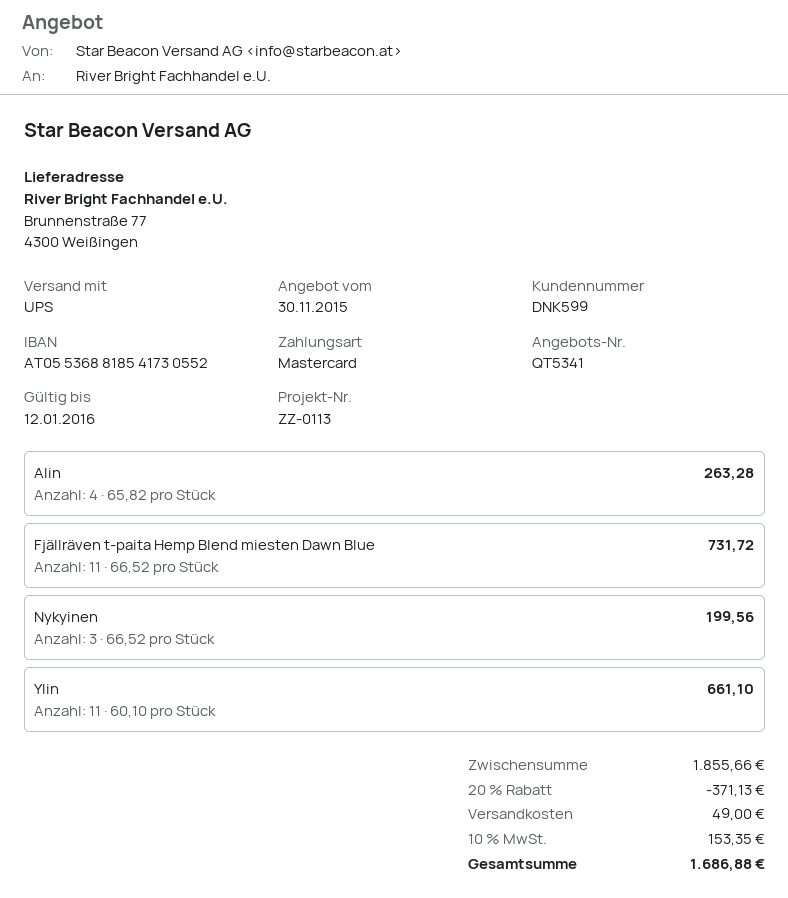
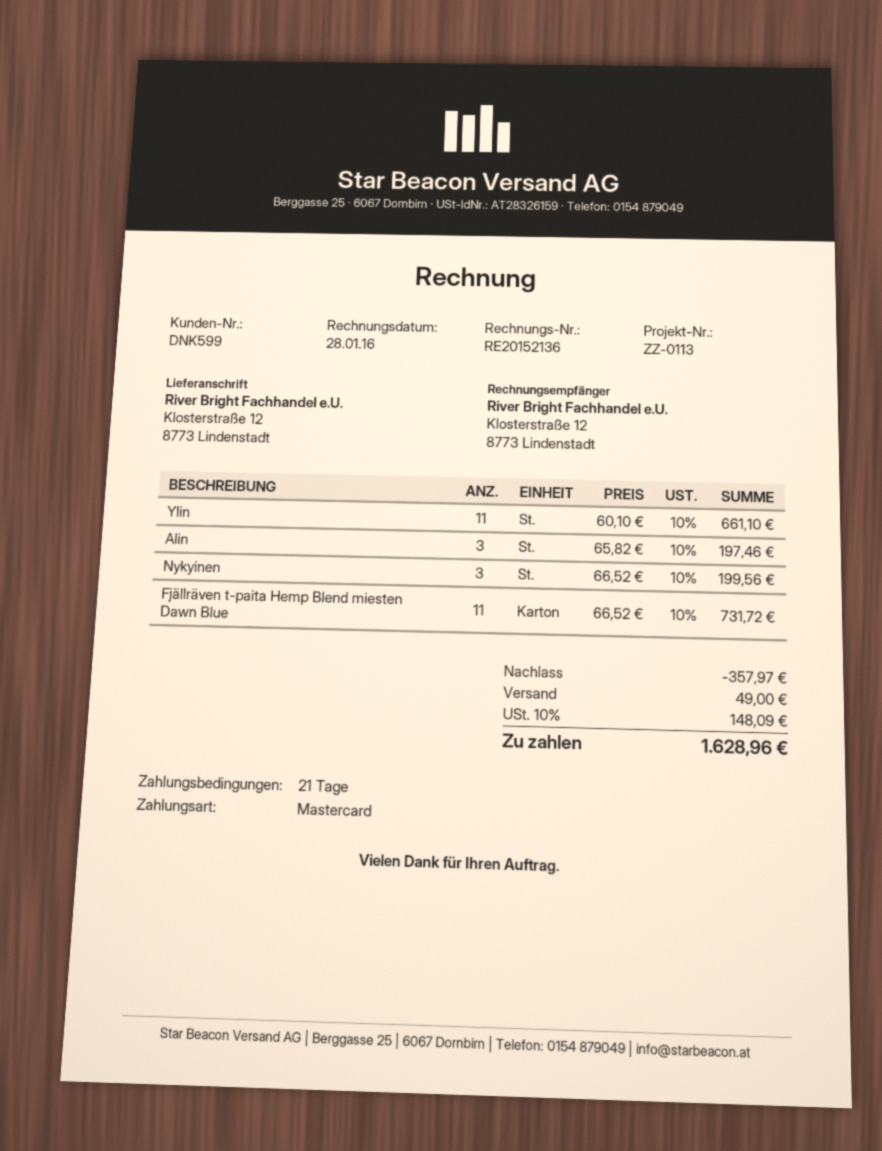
ship to: Brunnenstraße 77, 4300 Weißingen -> Klosterstraße 12, 8773 Lindenstadt
Alin: 4 x 65.82 = 263.28 -> 3 x 65.82 = 197.46
discount: 371.13 -> 357.97
tax: 10% = 153.35 -> 10% = 148.09
total: 1686.88 -> 1628.96

